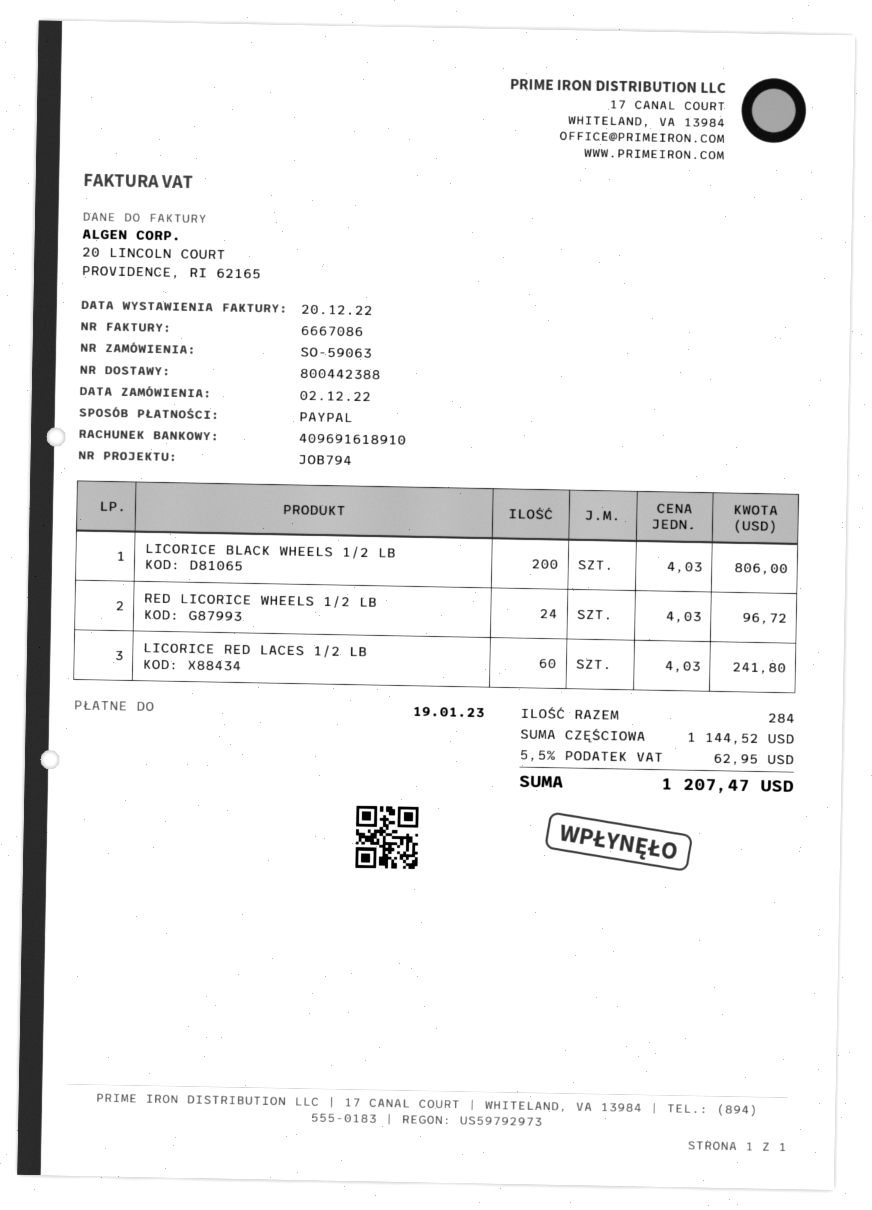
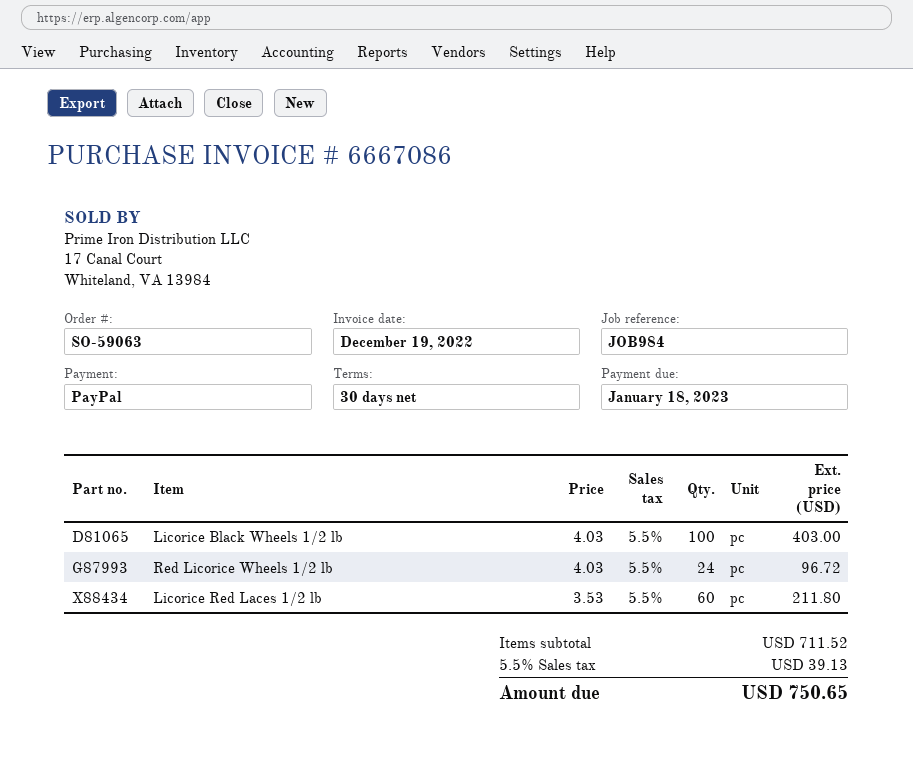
invoice date: 2022-12-20 -> 2022-12-19
due date: 2023-01-19 -> 2023-01-18
reference: JOB794 -> JOB984
LICORICE BLACK WHEELS 1/2 LB: 200 x 4.03 = 806.00 -> 100 x 4.03 = 403.00
LICORICE RED LACES 1/2 LB: 60 x 4.03 = 241.80 -> 60 x 3.53 = 211.80
subtotal: 1144.52 -> 711.52
tax: 5.5% = 62.95 -> 5.5% = 39.13
total: 1207.47 -> 750.65

